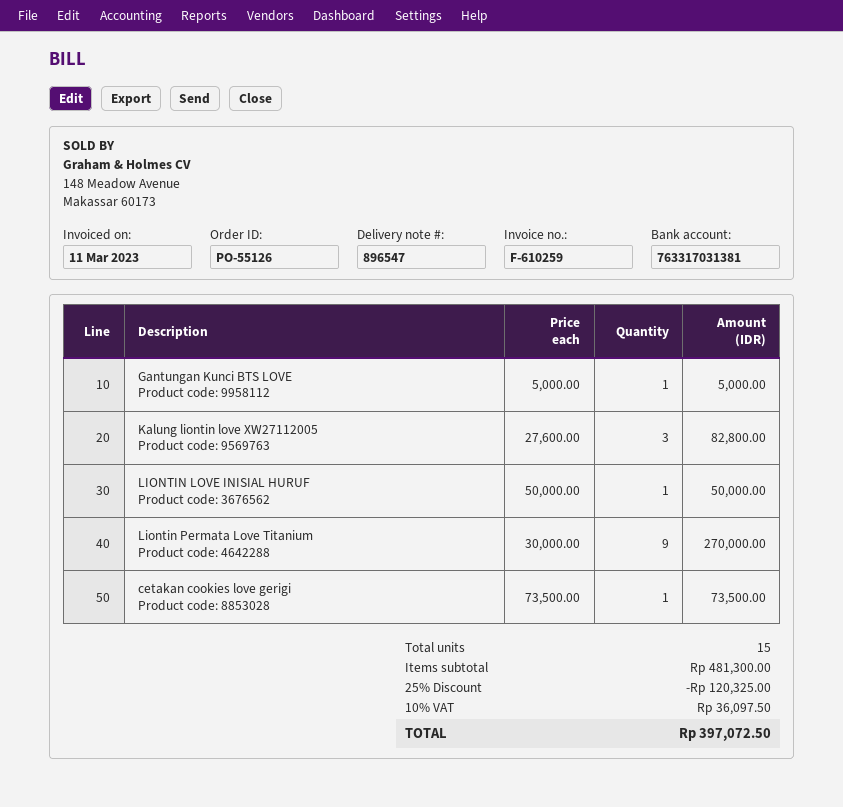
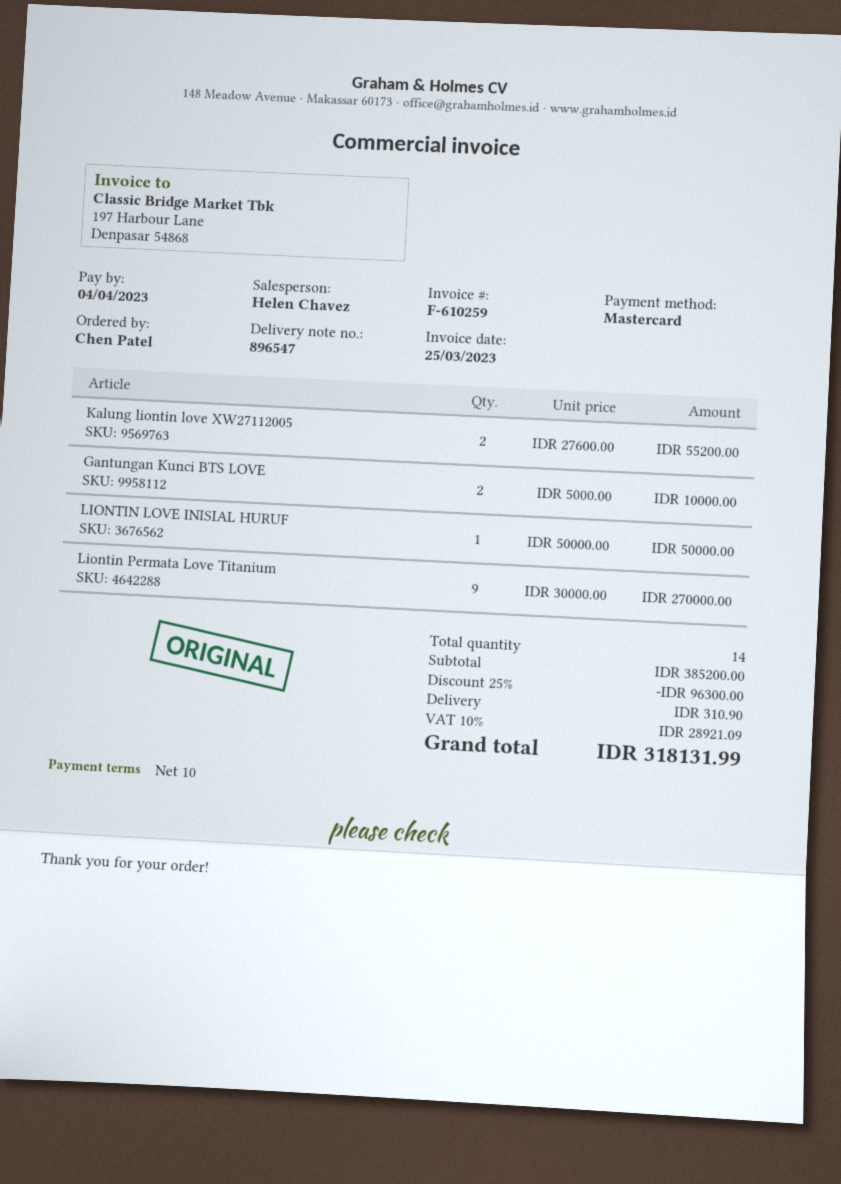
invoice date: 2023-03-11 -> 2023-03-25
Gantungan Kunci BTS LOVE: 1 x 5000.00 = 5000.00 -> 2 x 5000.00 = 10000.00
Kalung liontin love XW27112005: 3 x 27600.00 = 82800.00 -> 2 x 27600.00 = 55200.00
cetakan cookies love gerigi: 1 x 73500.00 = 73500.00 -> none
total quantity: 15 -> 14
subtotal: 481300.00 -> 385200.00
discount: 25% = 120325.00 -> 25% = 96300.00
shipping: none -> 310.90
tax: 10% = 36097.50 -> 10% = 28921.09
total: 397072.50 -> 318131.99

